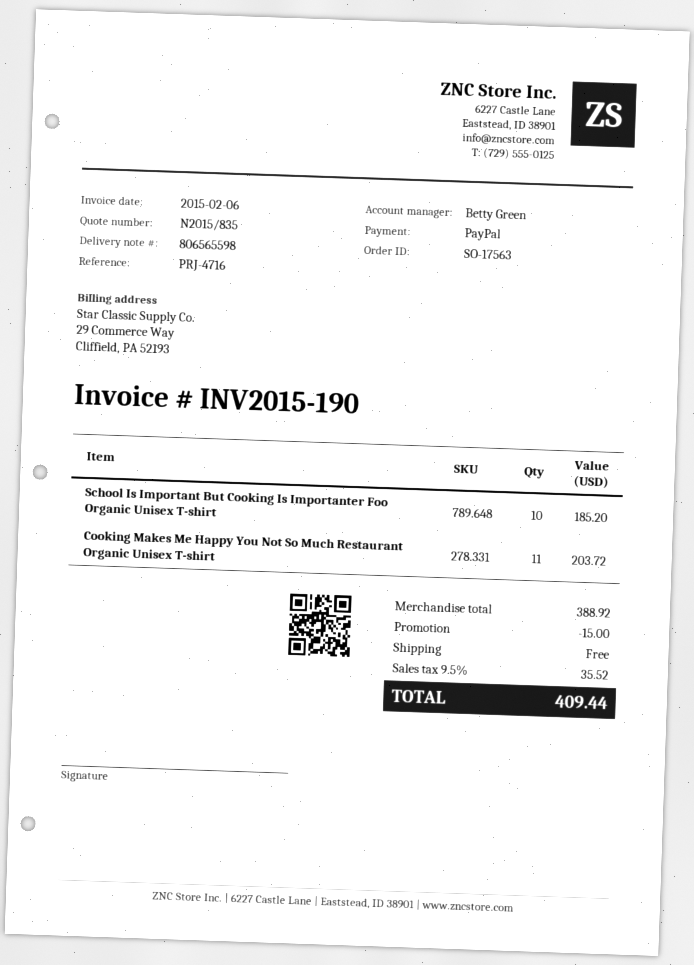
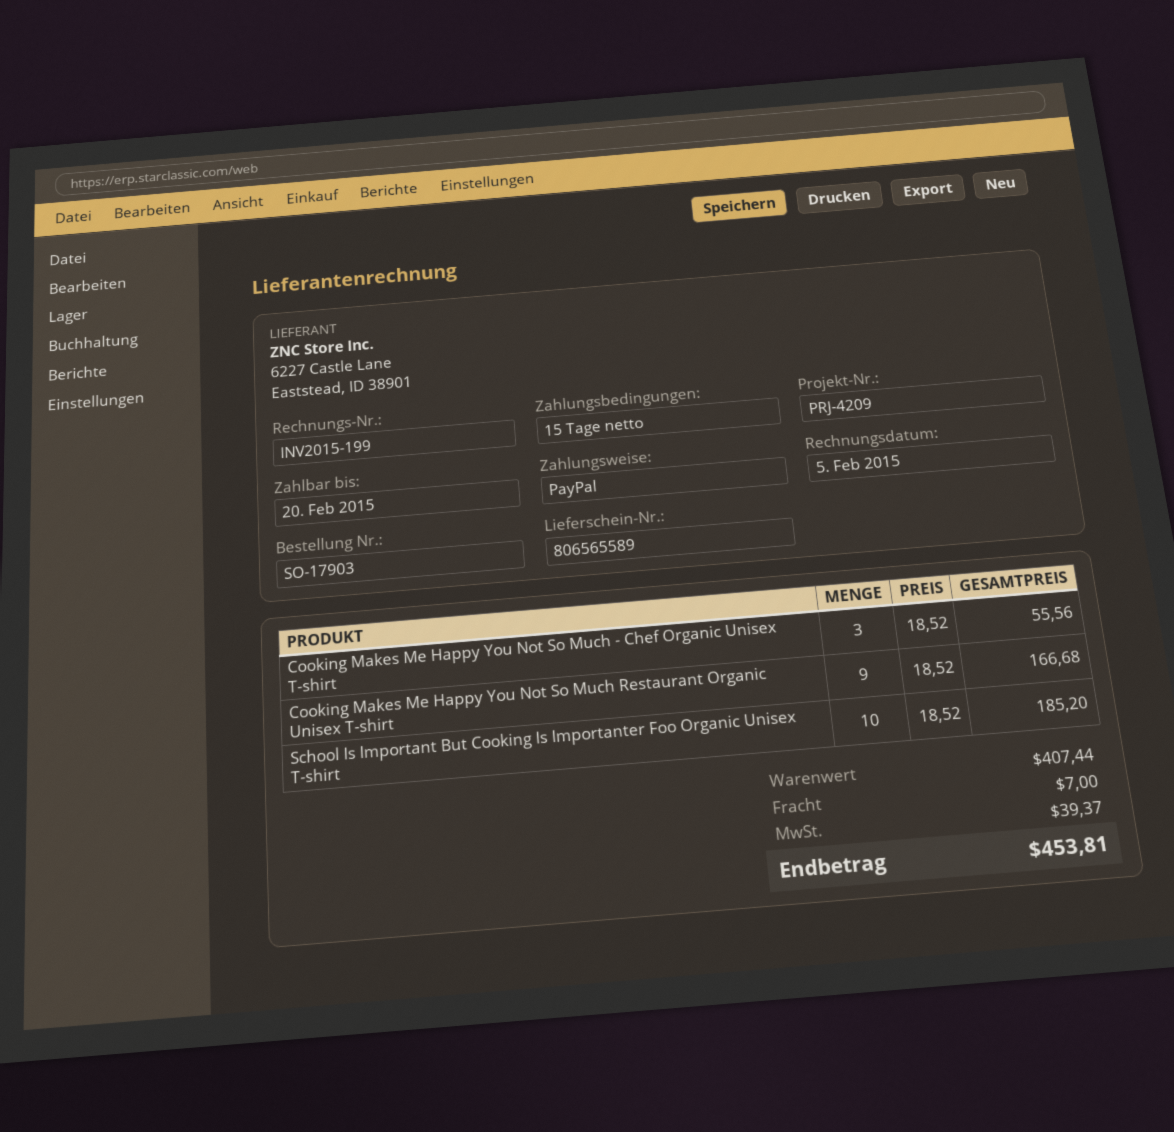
order number: SO-17563 -> SO-17903
delivery note number: 806565598 -> 806565589
invoice number: INV2015-190 -> INV2015-199
invoice date: 2015-02-06 -> 2015-02-05
reference: PRJ-4716 -> PRJ-4209
Cooking Makes Me Happy You Not So Much Restaurant Organic Unisex T-shirt: 11 for 203.72 -> 9 for 166.68
Cooking Makes Me Happy You Not So Much - Chef Organic Unisex T-shirt: none -> 3 for 55.56
subtotal: 388.92 -> 407.44
discount: 15.00 -> none
shipping: 0.00 -> 7.00
tax: 35.52 -> 39.37
total: 409.44 -> 453.81

